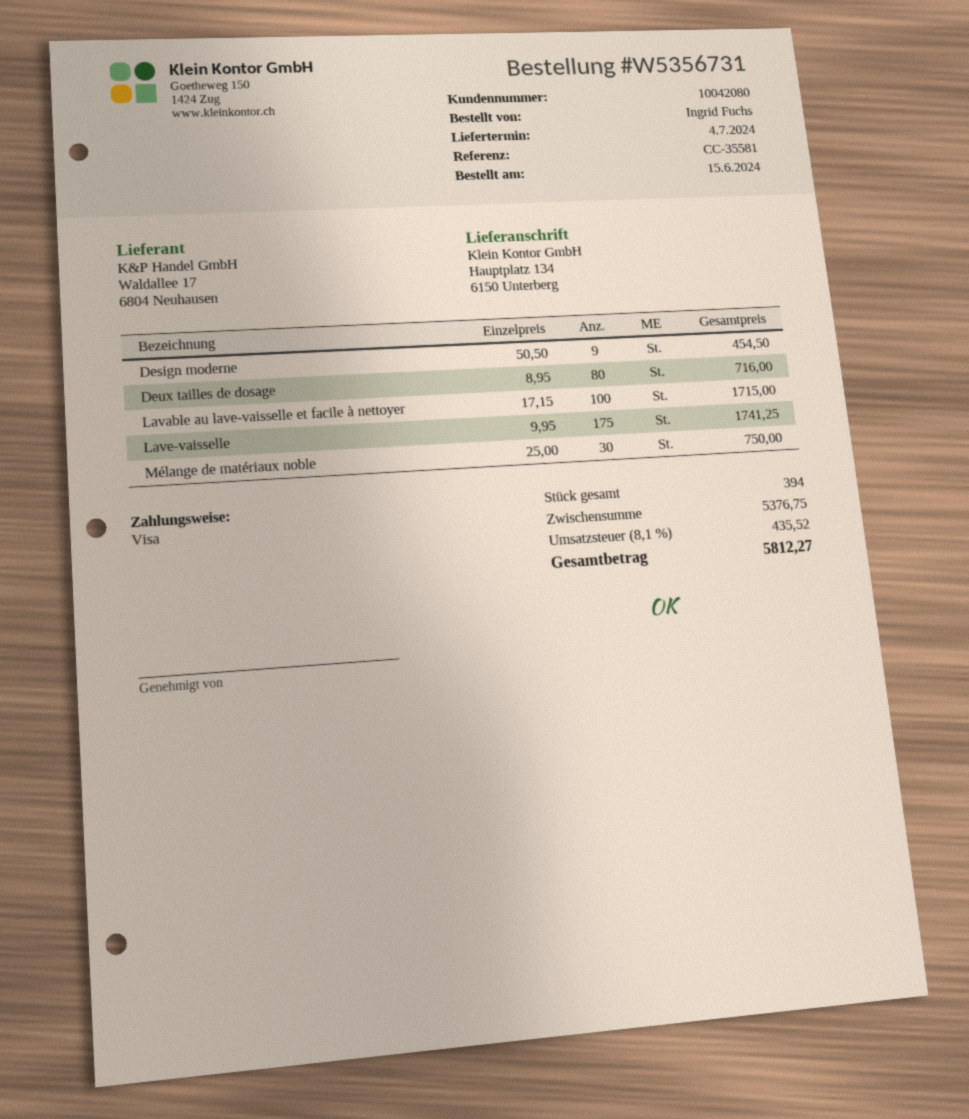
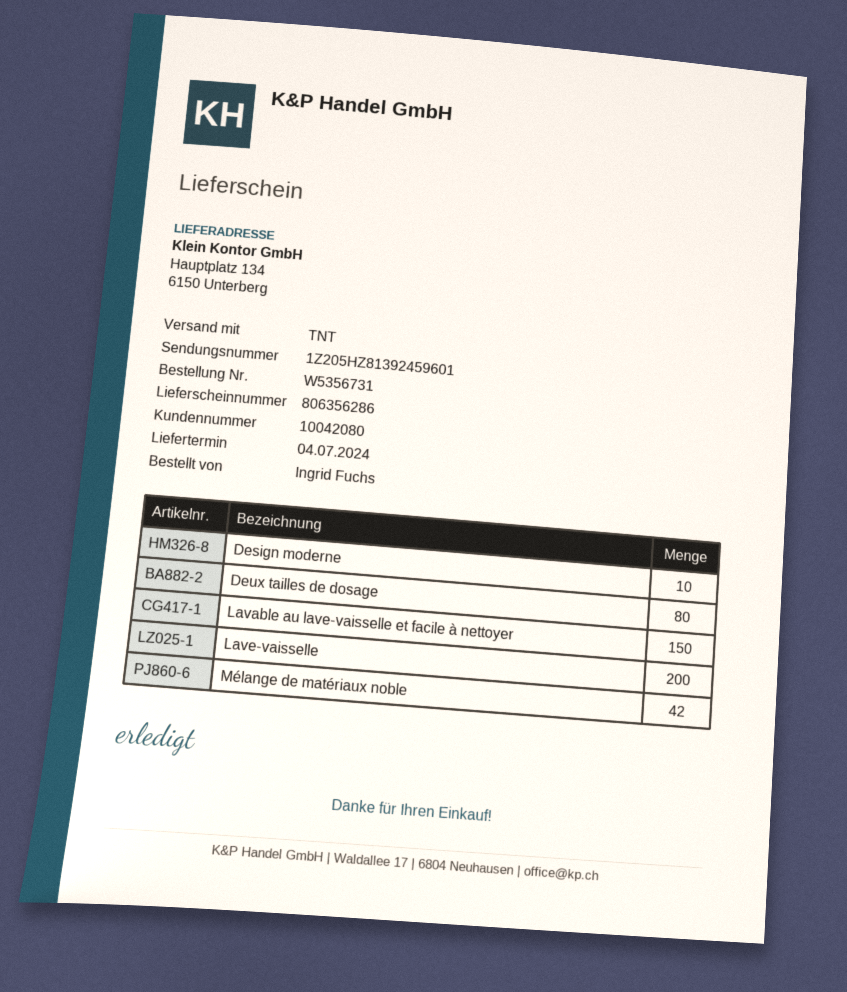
Design moderne: 9 -> 10
Lavable au lave-vaisselle et facile à nettoyer: 100 -> 150
Lave-vaisselle: 175 -> 200
Mélange de matériaux noble: 30 -> 42

